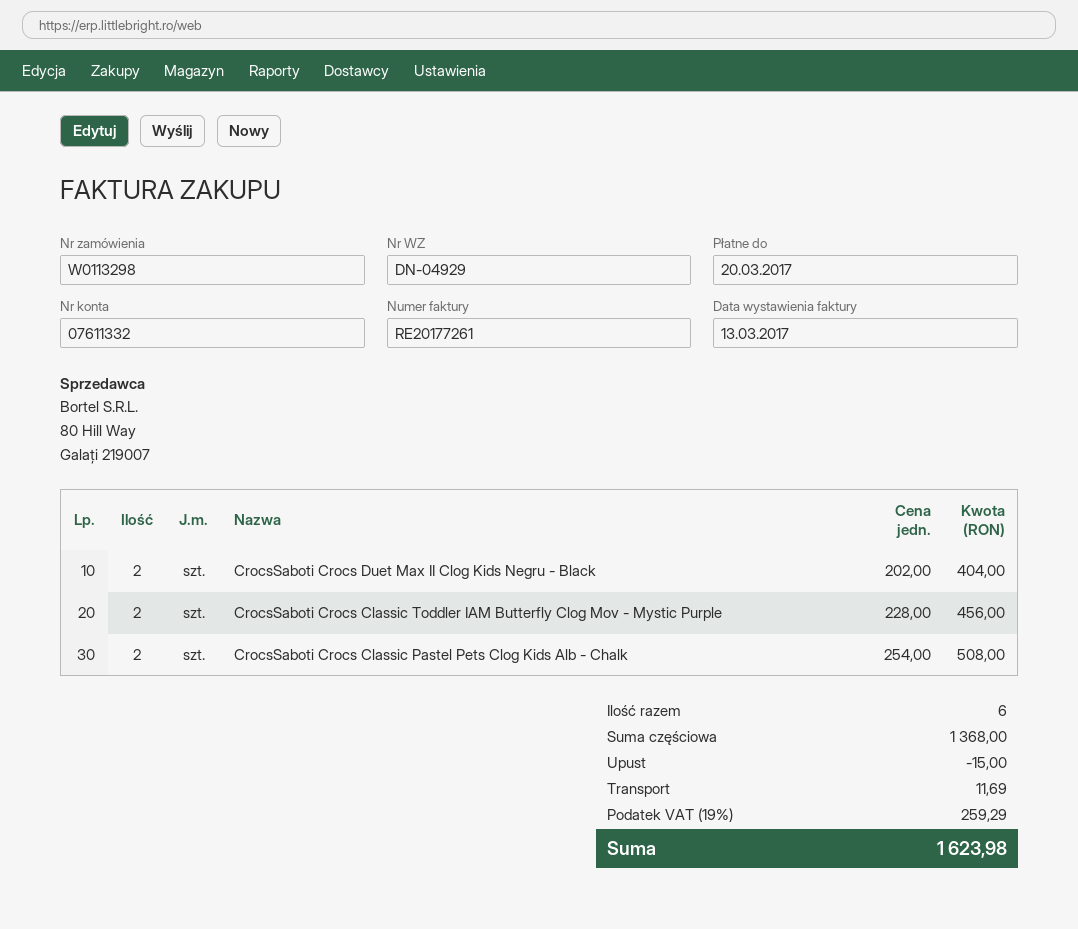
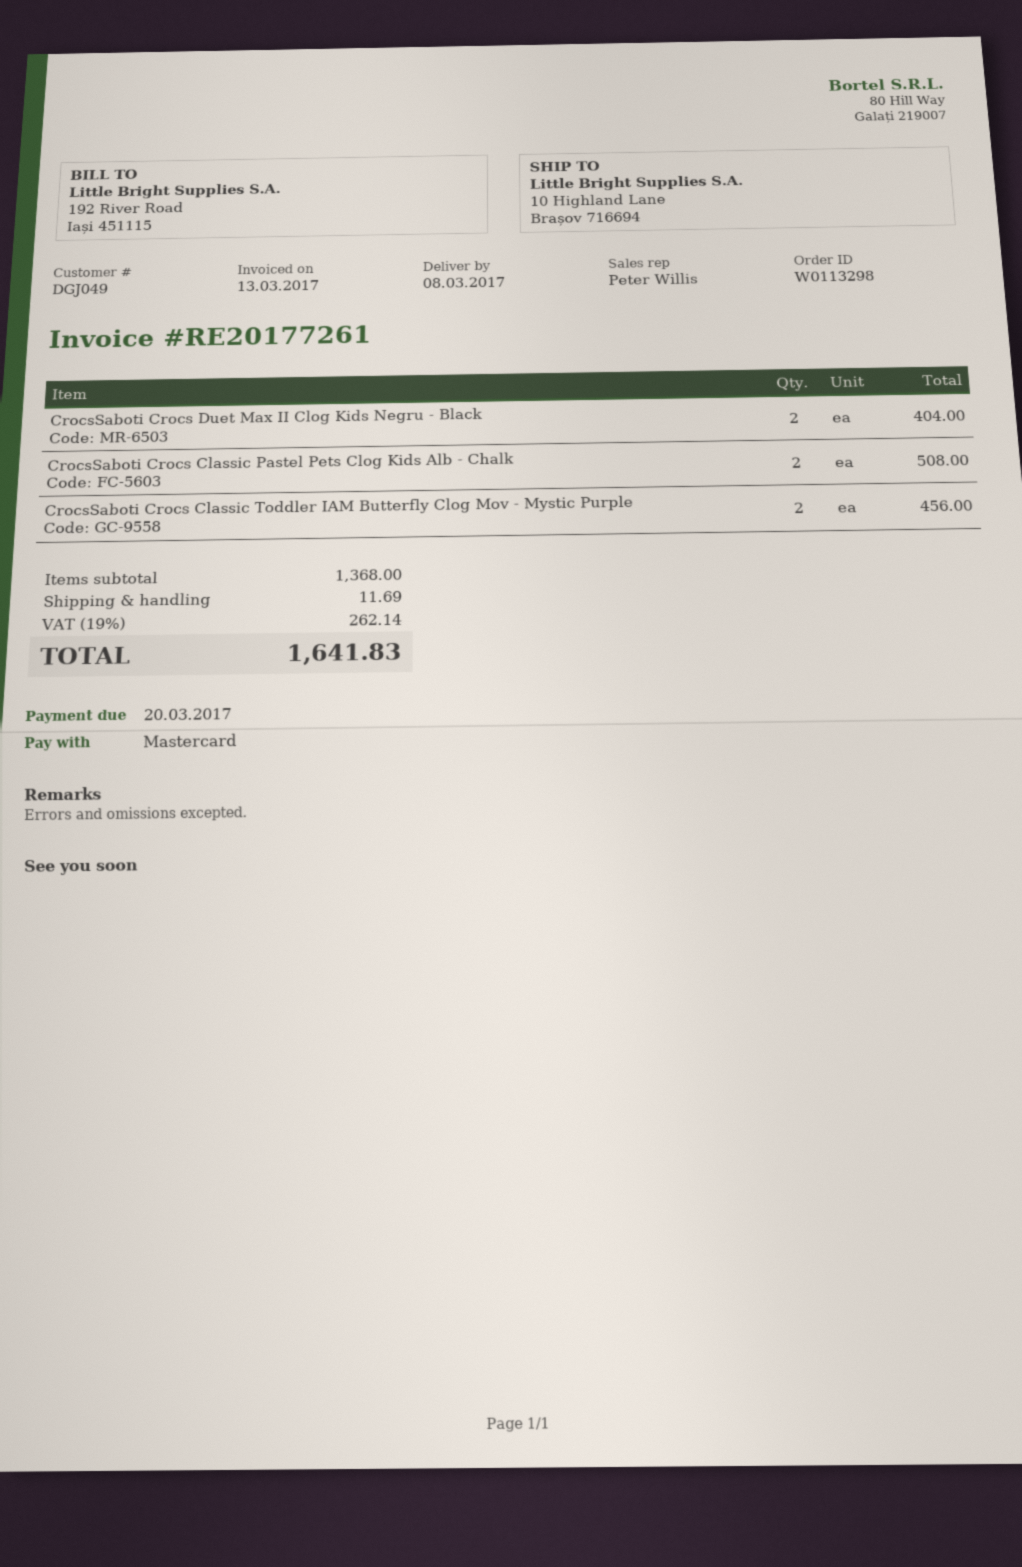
discount: 15.00 -> none
tax: 19% = 259.29 -> 19% = 262.14
total: 1623.98 -> 1641.83

